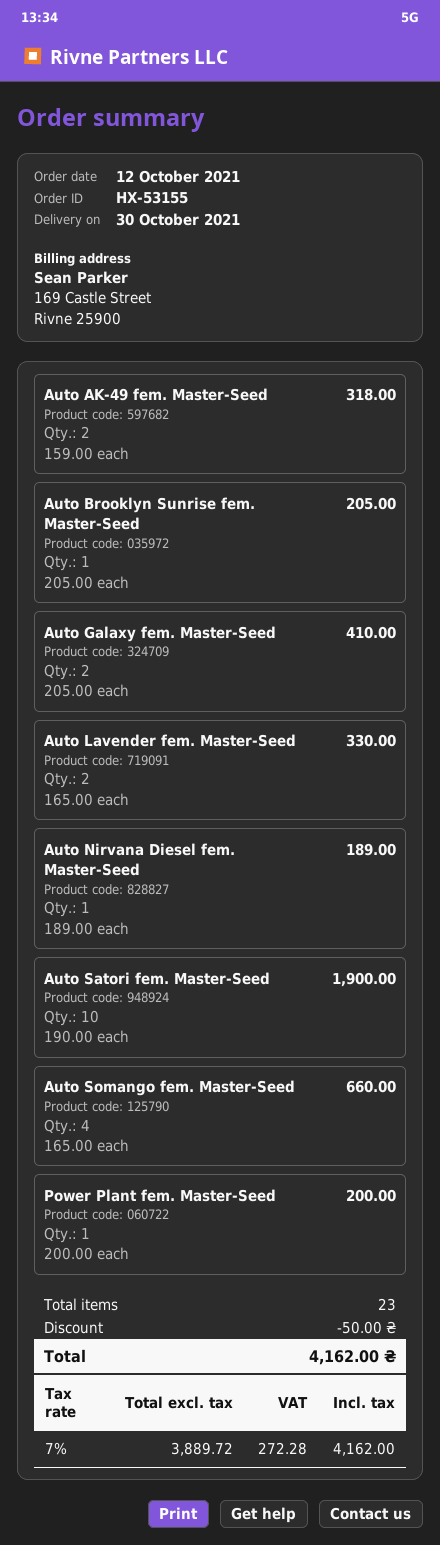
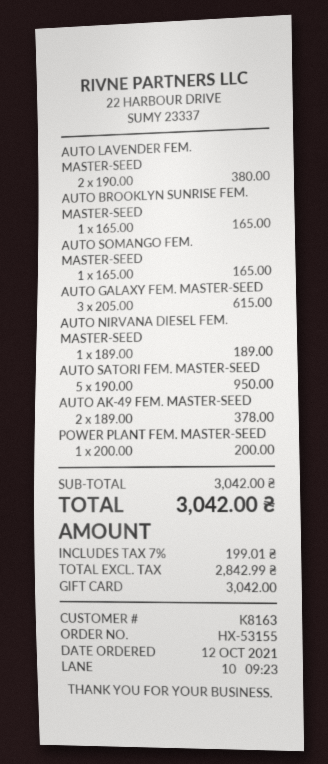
Auto AK-49 fem. Master-Seed: 2 x 159.00 = 318.00 -> 2 x 189.00 = 378.00
Auto Brooklyn Sunrise fem. Master-Seed: 1 x 205.00 = 205.00 -> 1 x 165.00 = 165.00
Auto Galaxy fem. Master-Seed: 2 x 205.00 = 410.00 -> 3 x 205.00 = 615.00
Auto Lavender fem. Master-Seed: 2 x 165.00 = 330.00 -> 2 x 190.00 = 380.00
Auto Satori fem. Master-Seed: 10 x 190.00 = 1900.00 -> 5 x 190.00 = 950.00
Auto Somango fem. Master-Seed: 4 x 165.00 = 660.00 -> 1 x 165.00 = 165.00
discount: 50.00 -> none
net: 3889.72 -> 2842.99
tax: 7% = 272.28 -> 7% = 199.01
total: 4162.00 -> 3042.00

